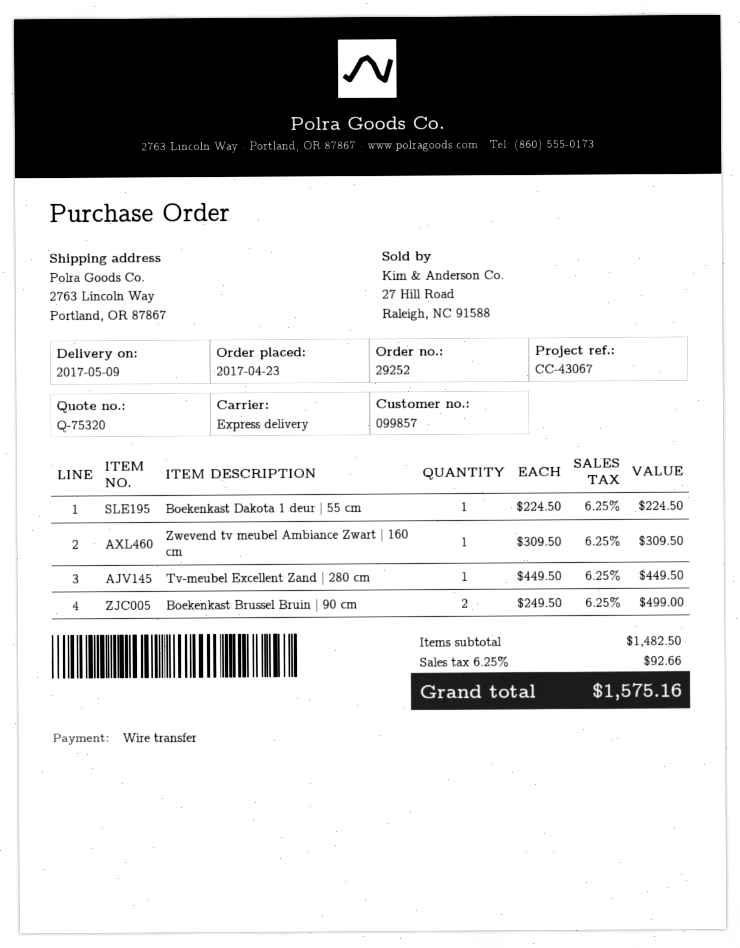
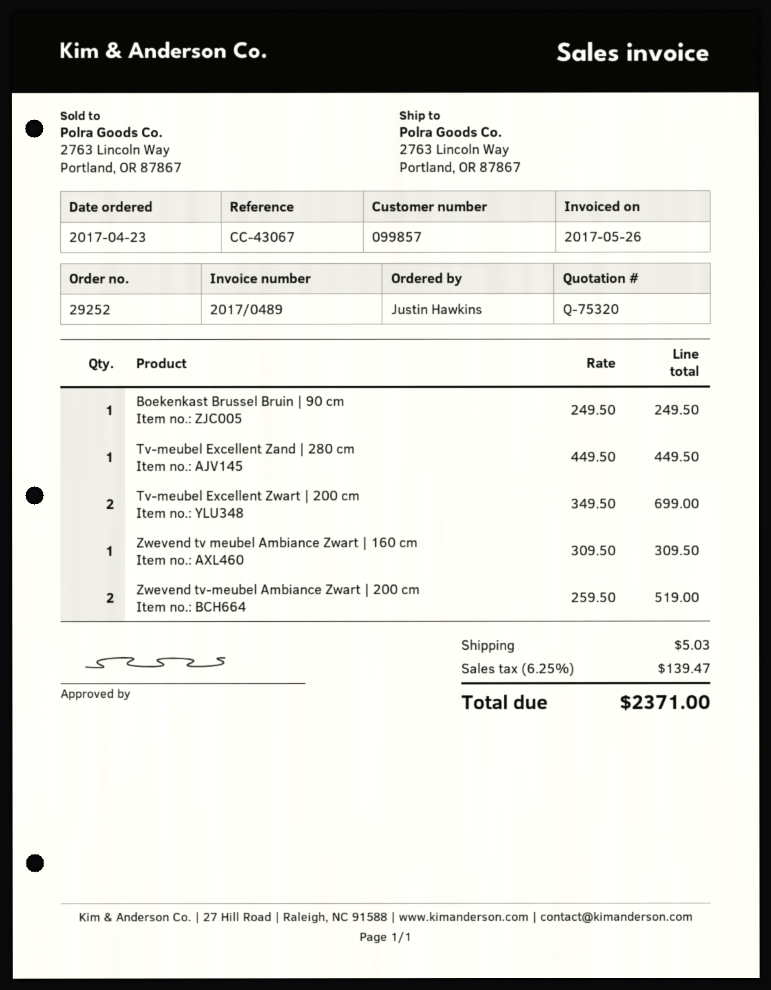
Boekenkast Dakota 1 deur | 55 cm: 1 x 224.50 = 224.50 -> none
Boekenkast Brussel Bruin | 90 cm: 2 x 249.50 = 499.00 -> 1 x 249.50 = 249.50
Tv-meubel Excellent Zwart | 200 cm: none -> 2 x 349.50 = 699.00
Zwevend tv-meubel Ambiance Zwart | 200 cm: none -> 2 x 259.50 = 519.00
shipping: none -> 5.03
tax: 6.25% = 92.66 -> 6.25% = 139.47
total: 1575.16 -> 2371.00

